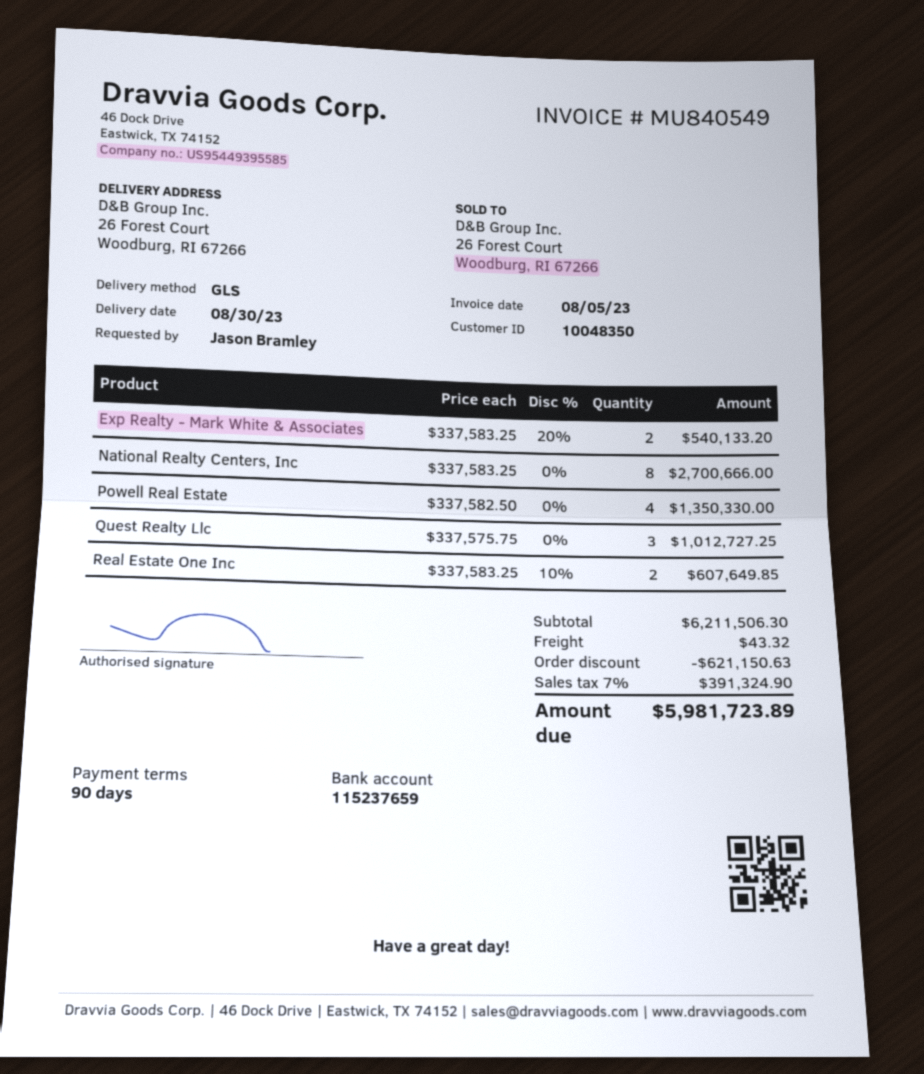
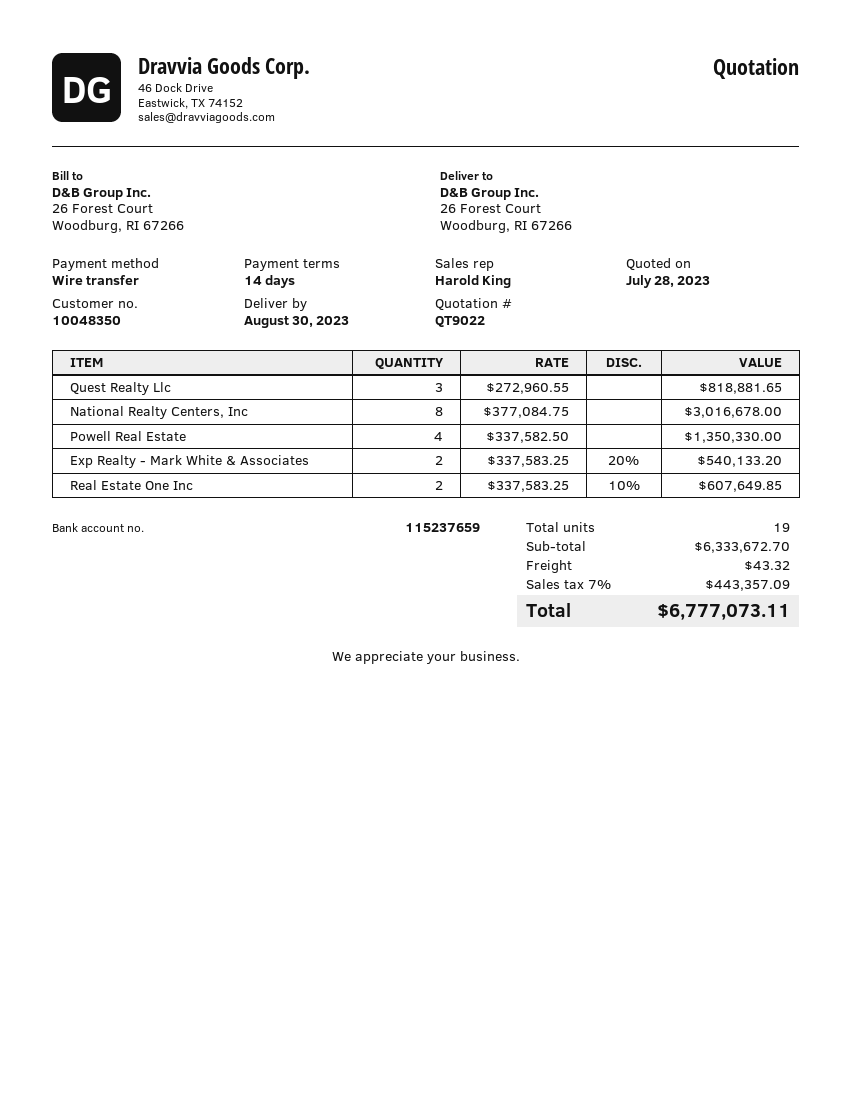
payment terms: 90 days -> 14 days
National Realty Centers, Inc: 8 x 337583.25 = 2700666.00 -> 8 x 377084.75 = 3016678.00
Quest Realty Llc: 3 x 337575.75 = 1012727.25 -> 3 x 272960.55 = 818881.65
subtotal: 6211506.30 -> 6333672.70
discount: 621150.63 -> none
tax: 7% = 391324.90 -> 7% = 443357.09
total: 5981723.89 -> 6777073.11

